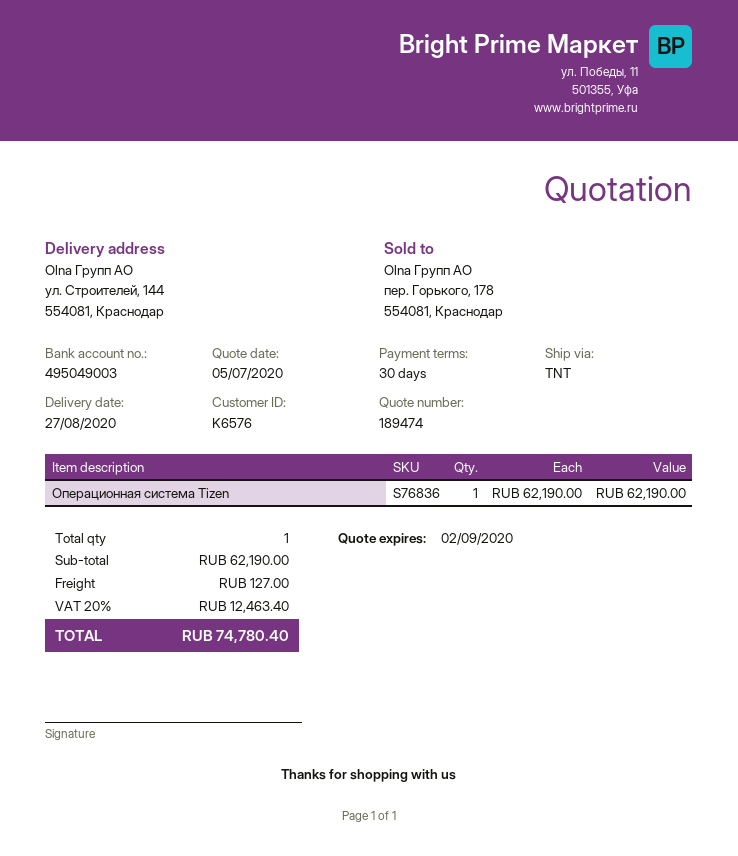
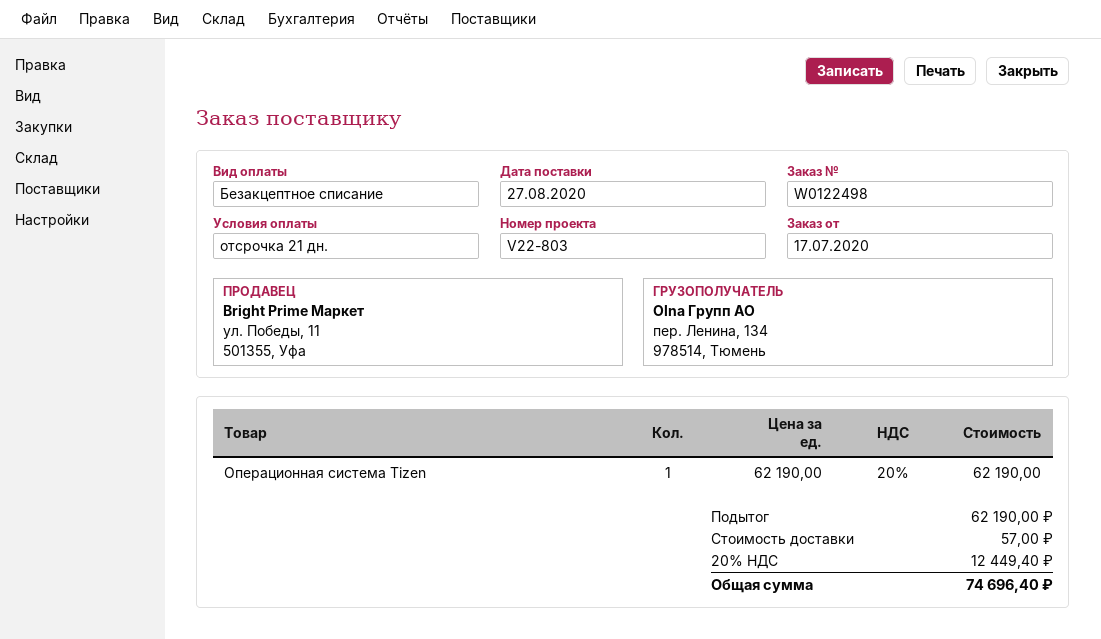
payment terms: 30 days -> 21 days
ship to: ул. Строителей, 144, 554081, Краснодар -> пер. Ленина, 134, 978514, Тюмень
shipping: 127.00 -> 57.00
tax: 20% = 12463.40 -> 20% = 12449.40
total: 74780.40 -> 74696.40

